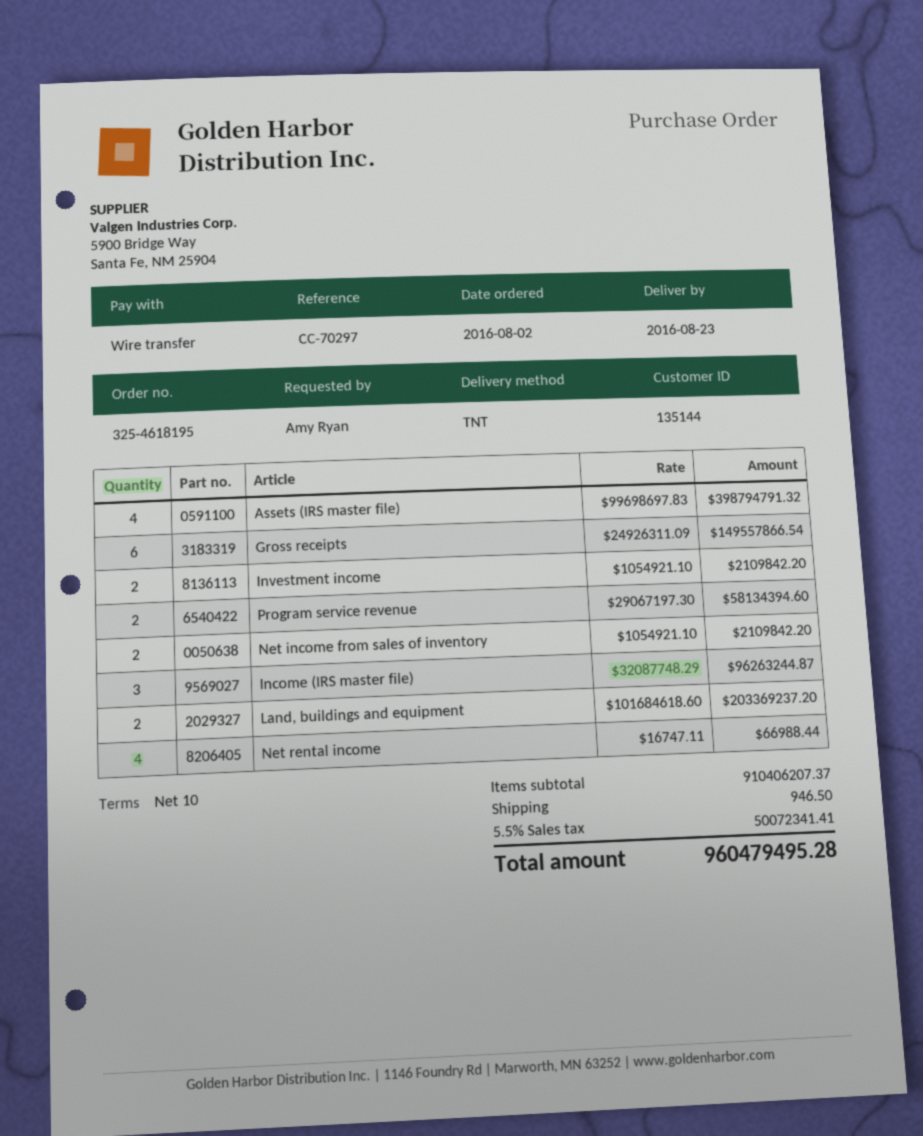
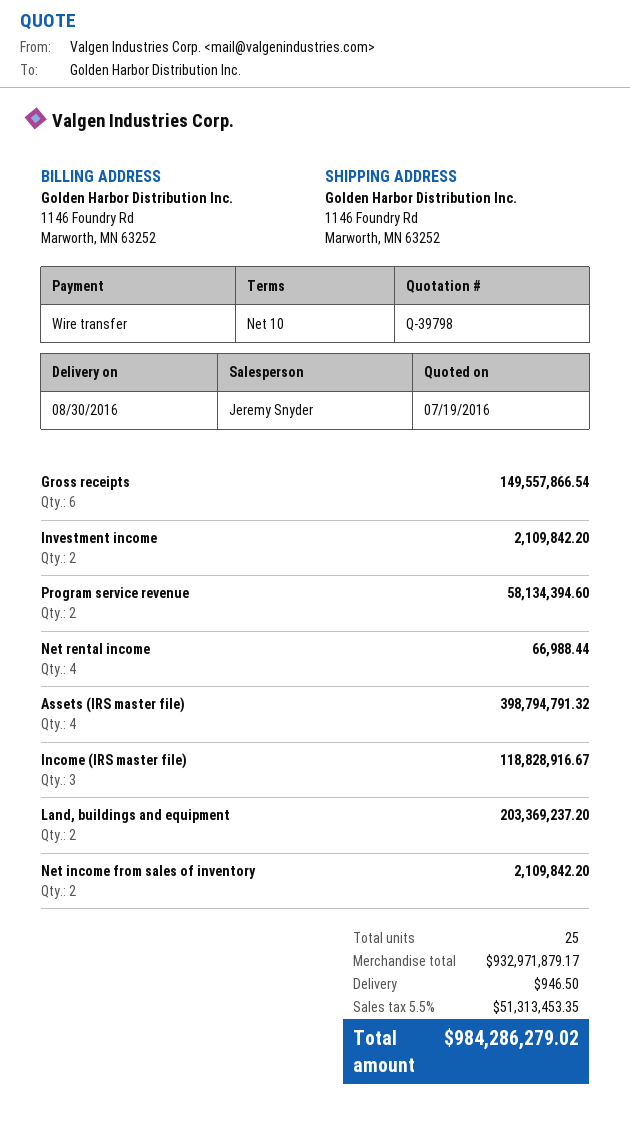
delivery date: 2016-08-23 -> 2016-08-30
Income (IRS master file): 3 for 96263244.87 -> 3 for 118828916.67
subtotal: 910406207.37 -> 932971879.17
tax: 5.5% = 50072341.41 -> 5.5% = 51313453.35
total: 960479495.28 -> 984286279.02

